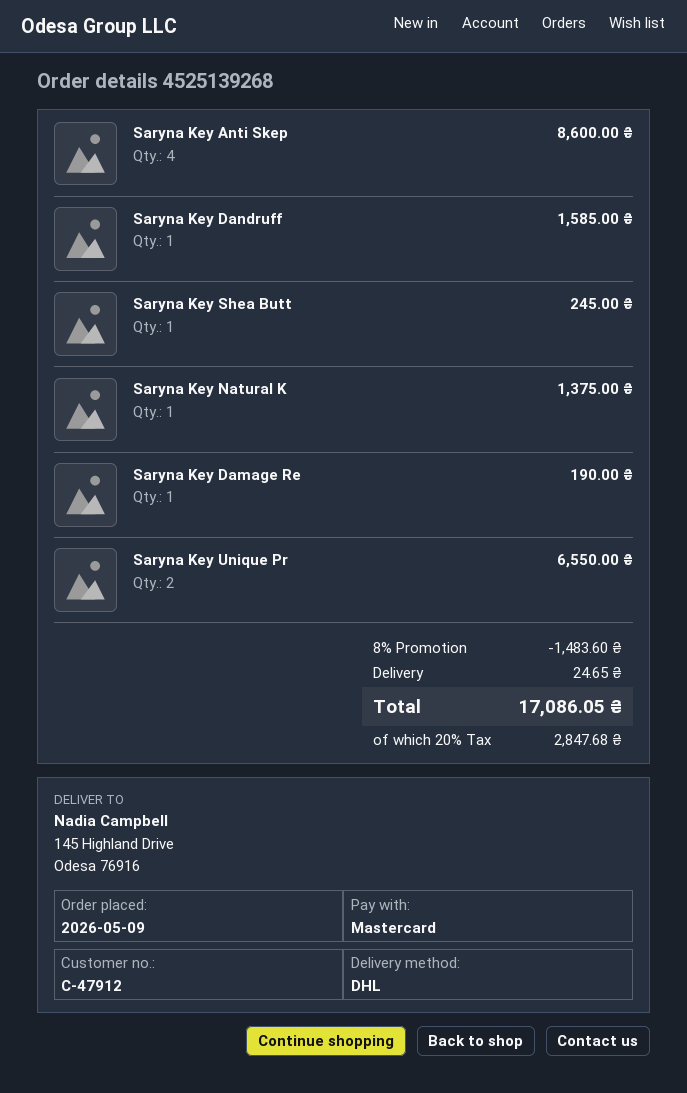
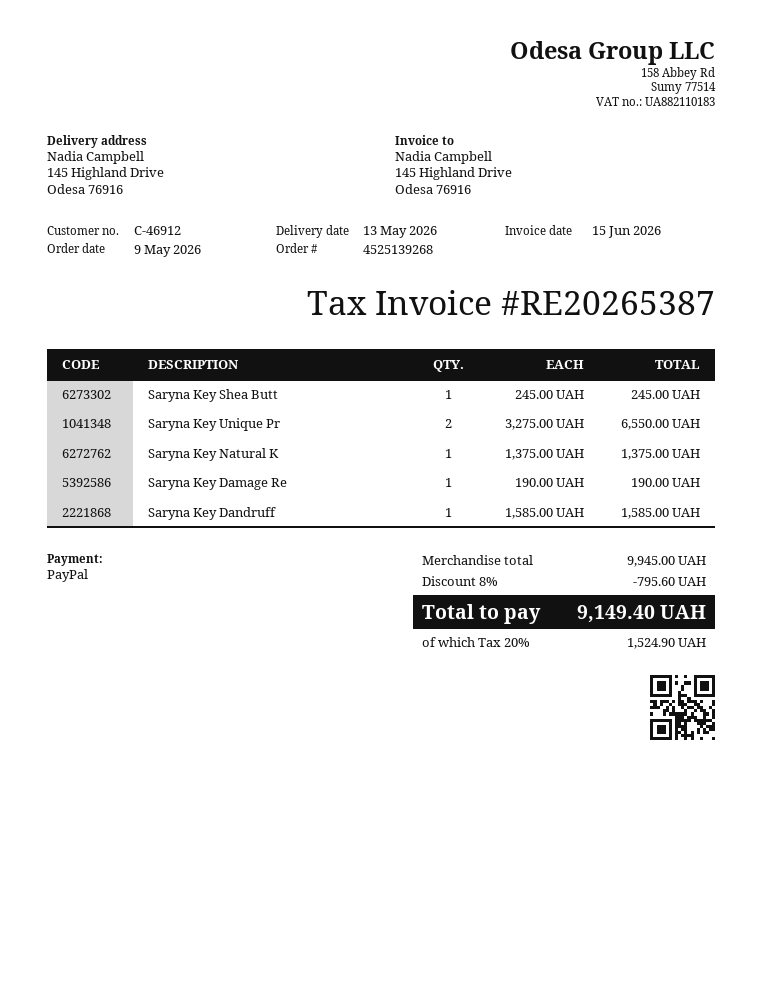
customer number: C-47912 -> C-46912
payment method: Mastercard -> PayPal
Saryna Key Anti Skep: 4 for 8600.00 -> none
discount: 8% = 1483.60 -> 8% = 795.60
shipping: 24.65 -> none
tax: 20% = 2847.68 -> 20% = 1524.90
total: 17086.05 -> 9149.40

